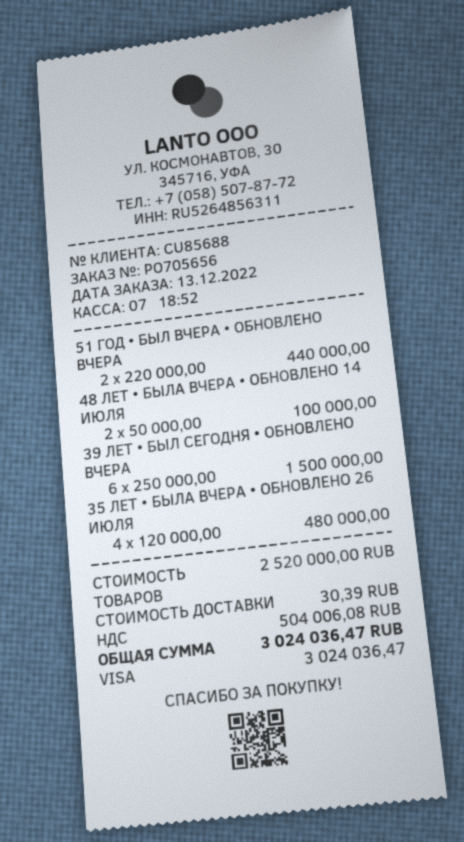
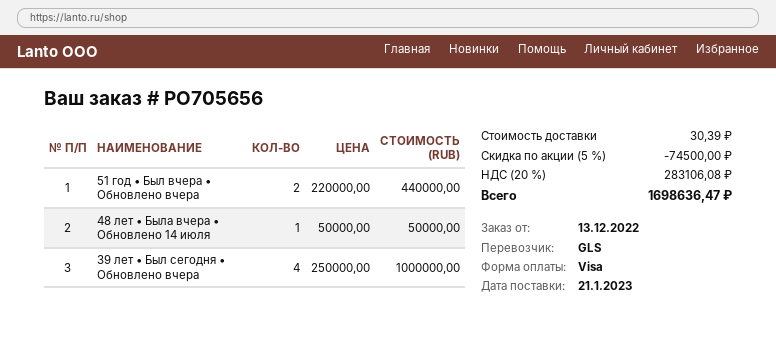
48 ЛЕТ • БЫЛА ВЧЕРА • ОБНОВЛЕНО 14 ИЮЛЯ: 2 x 50000.00 = 100000.00 -> 1 x 50000.00 = 50000.00
39 ЛЕТ • БЫЛ СЕГОДНЯ • ОБНОВЛЕНО ВЧЕРА: 6 x 250000.00 = 1500000.00 -> 4 x 250000.00 = 1000000.00
35 ЛЕТ • БЫЛА ВЧЕРА • ОБНОВЛЕНО 26 ИЮЛЯ: 4 x 120000.00 = 480000.00 -> none
discount: none -> 5% = 74500.00
tax: 504006.08 -> 283106.08
total: 3024036.47 -> 1698636.47

